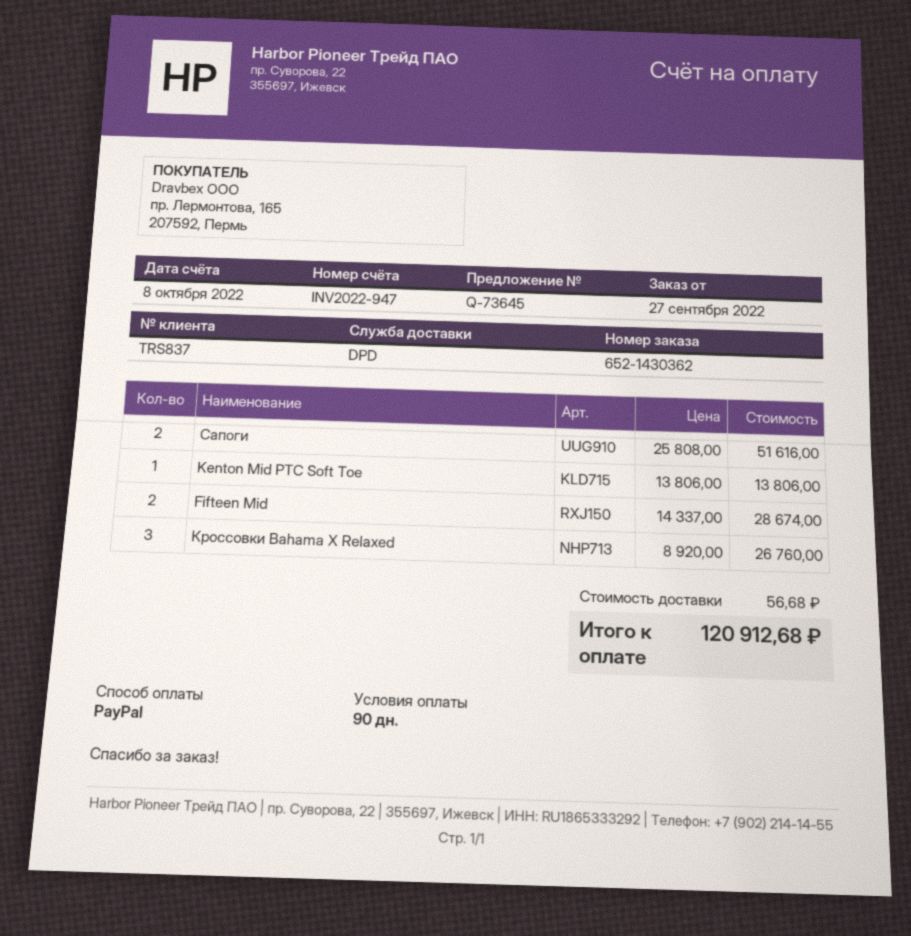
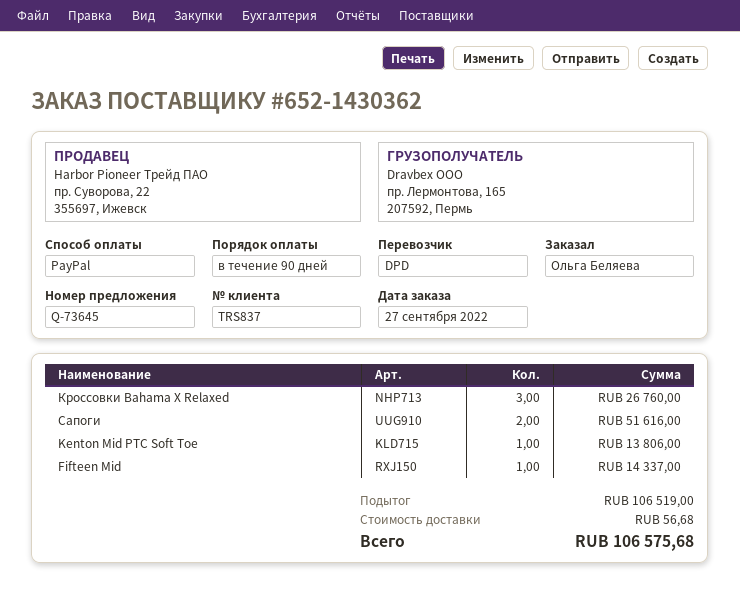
Fifteen Mid: 2 for 28674.00 -> 1 for 14337.00
total: 120912.68 -> 106575.68

